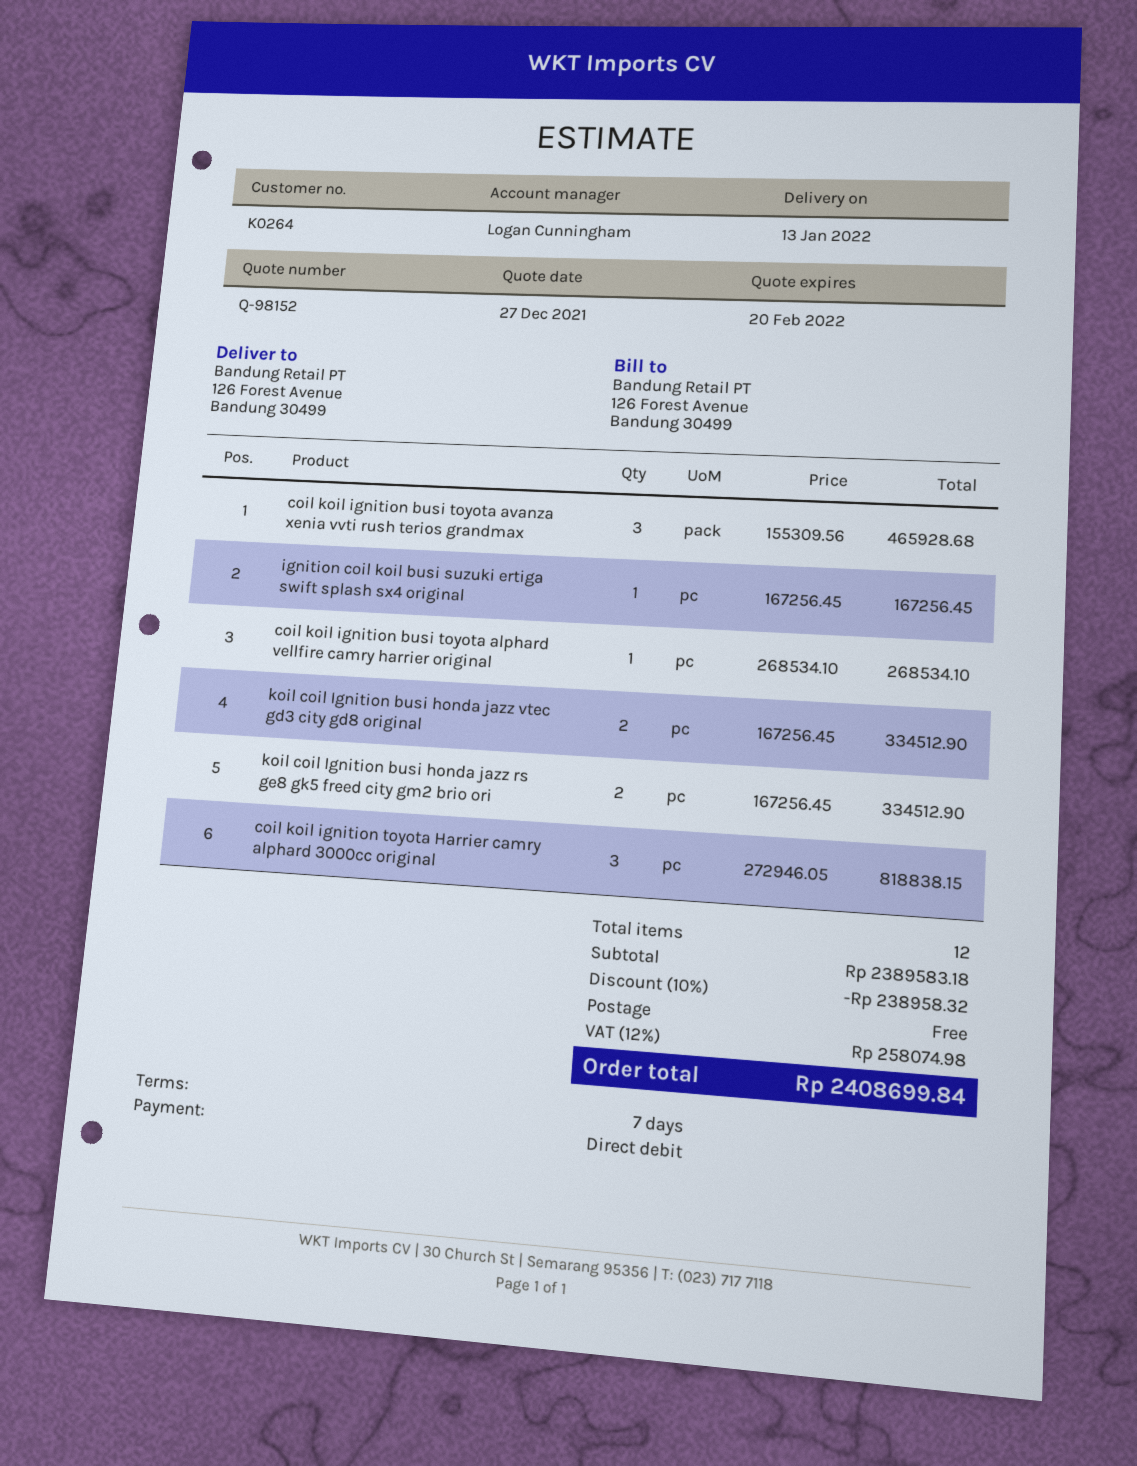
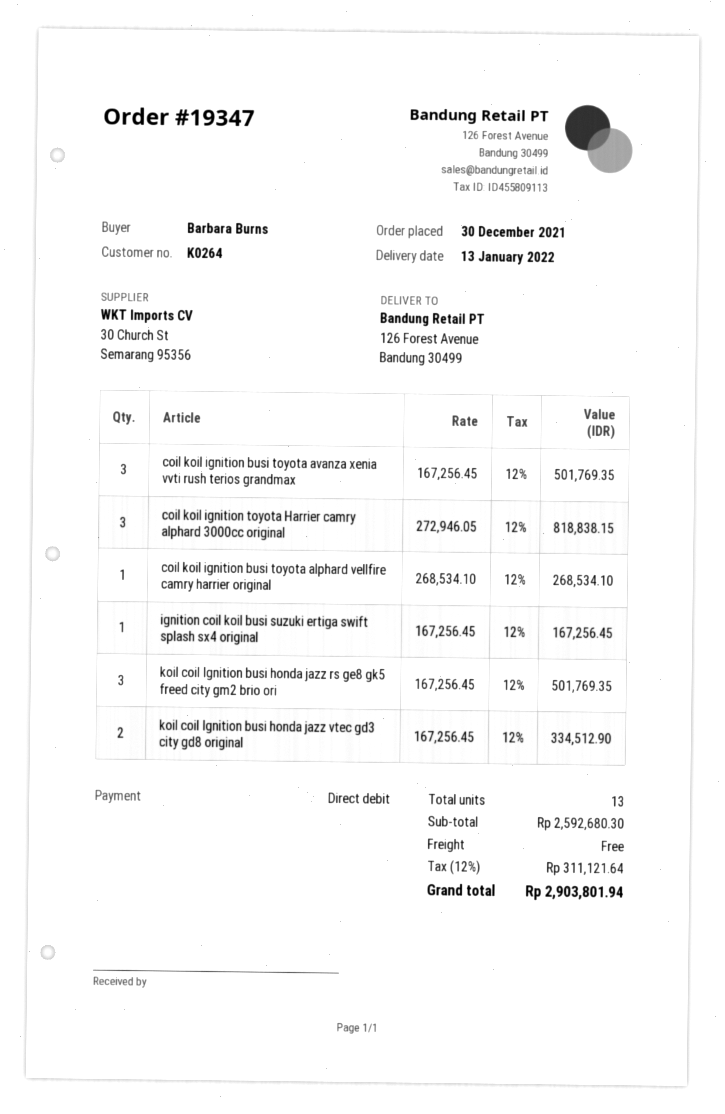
coil koil ignition busi toyota avanza xenia vvti rush terios grandmax: 3 x 155309.56 = 465928.68 -> 3 x 167256.45 = 501769.35
koil coil Ignition busi honda jazz rs ge8 gk5 freed city gm2 brio ori: 2 x 167256.45 = 334512.90 -> 3 x 167256.45 = 501769.35
total quantity: 12 -> 13
subtotal: 2389583.18 -> 2592680.30
discount: 10% = 238958.32 -> none
tax: 12% = 258074.98 -> 12% = 311121.64
total: 2408699.84 -> 2903801.94

